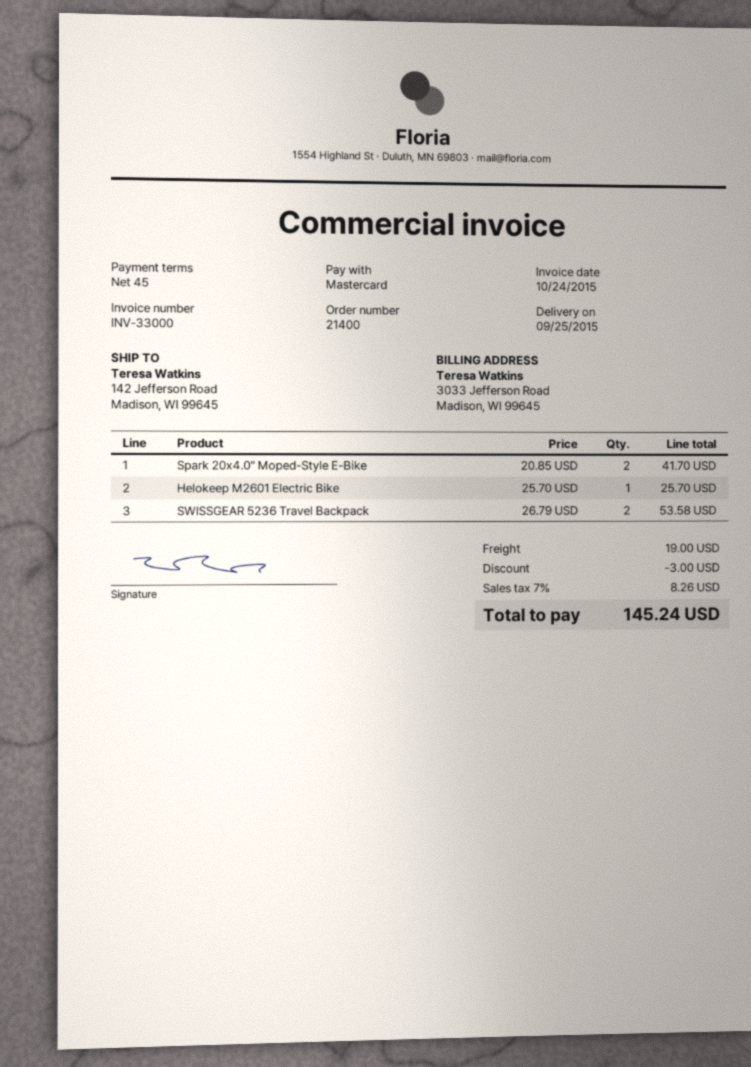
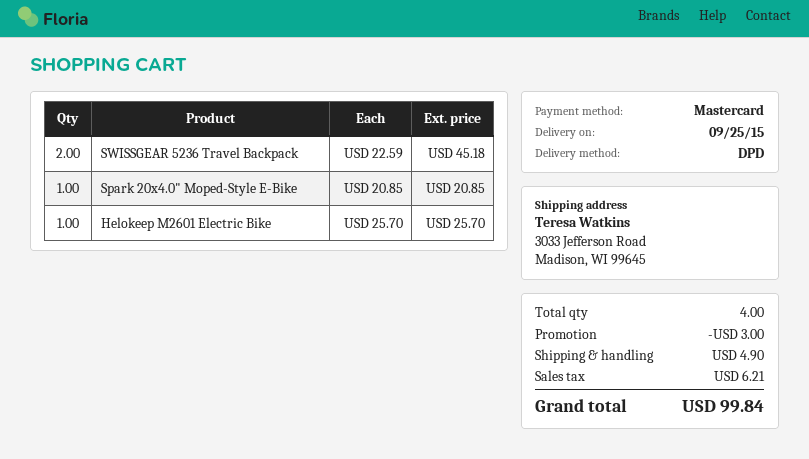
ship to: 142 Jefferson Road, Madison, WI 99645 -> 3033 Jefferson Road, Madison, WI 99645
Spark 20x4.0" Moped-Style E-Bike: 2 x 20.85 = 41.70 -> 1 x 20.85 = 20.85
SWISSGEAR 5236 Travel Backpack: 2 x 26.79 = 53.58 -> 2 x 22.59 = 45.18
shipping: 19.00 -> 4.90
tax: 8.26 -> 6.21
total: 145.24 -> 99.84

